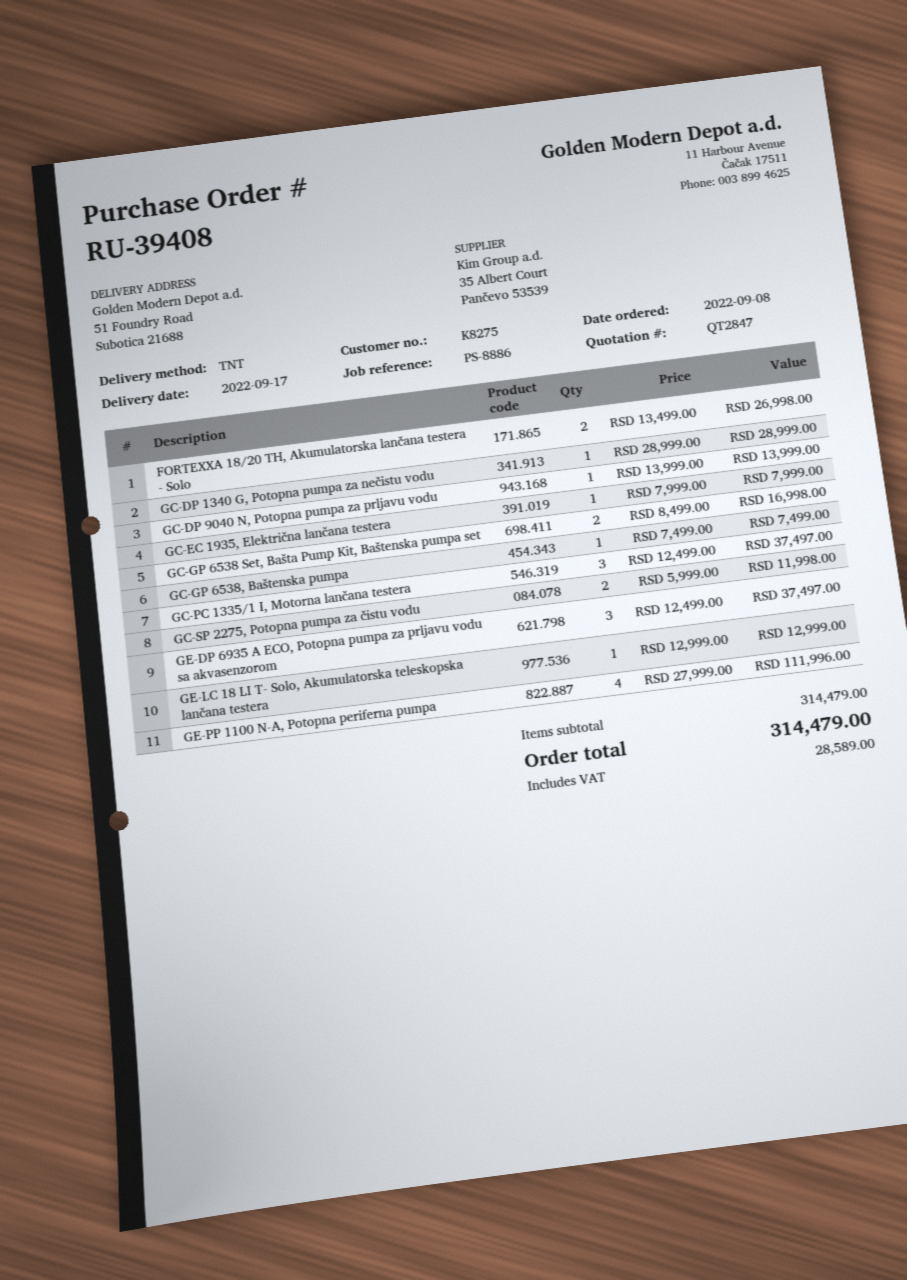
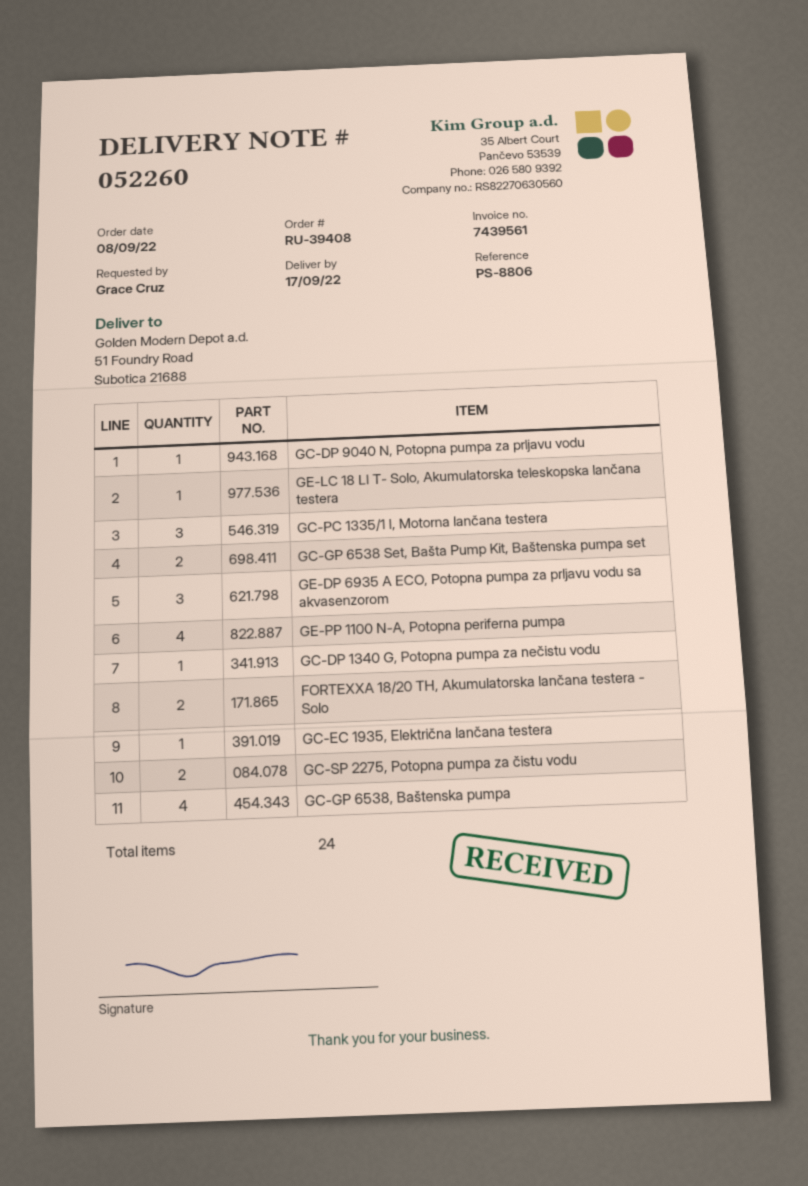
reference: PS-8886 -> PS-8806
GC-GP 6538, Baštenska pumpa: 1 -> 4

